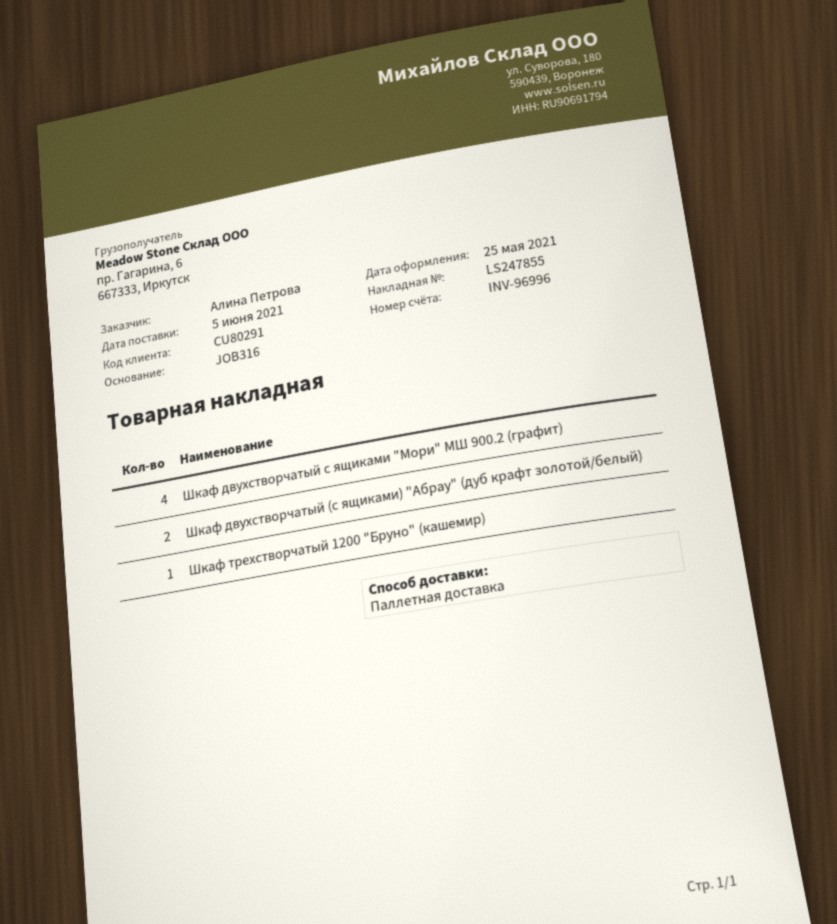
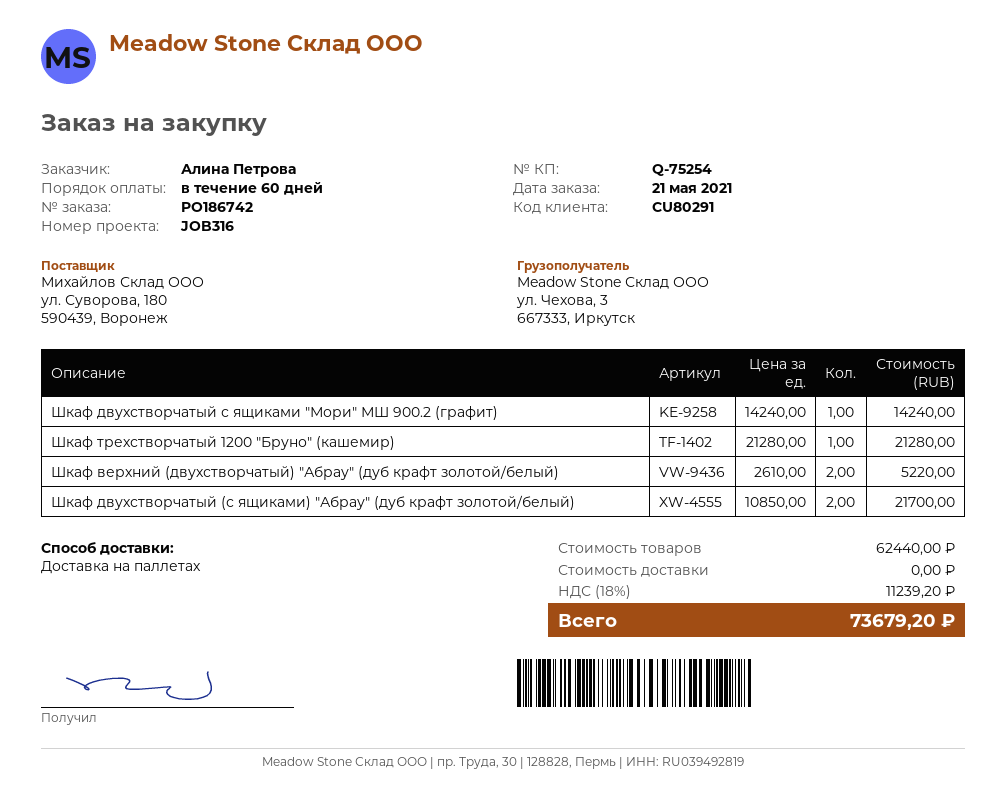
order date: 2021-05-25 -> 2021-05-21
ship to: пр. Гагарина, 6, 667333, Иркутск -> ул. Чехова, 3, 667333, Иркутск
Шкаф двухстворчатый с ящиками "Мори" МШ 900.2 (графит): 4 -> 1
Шкаф верхний (двухстворчатый) "Абрау" (дуб крафт золотой/белый): none -> 2

